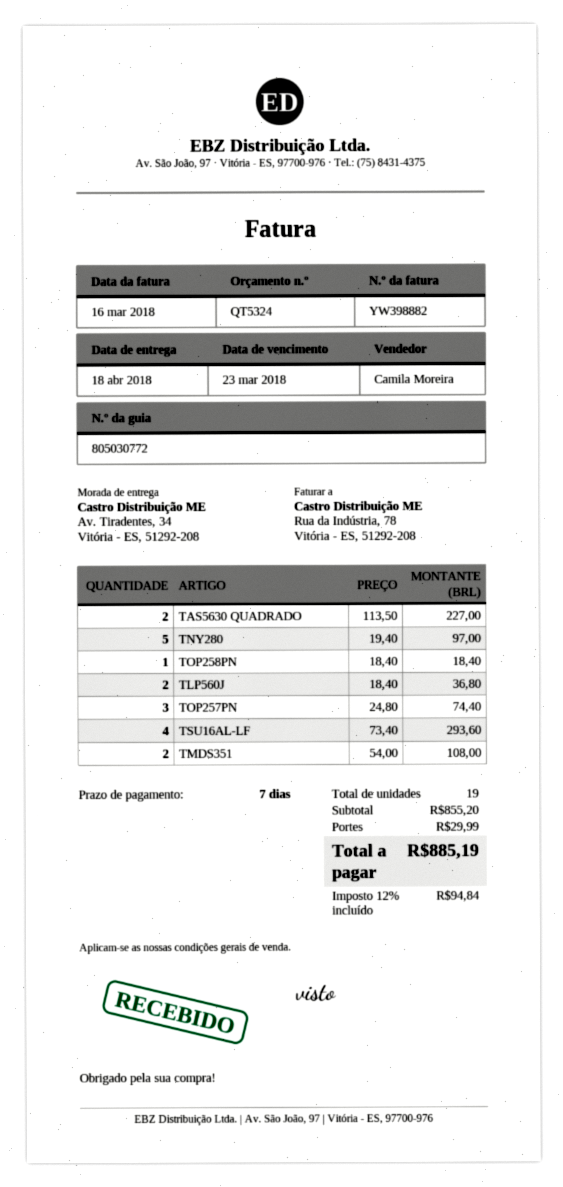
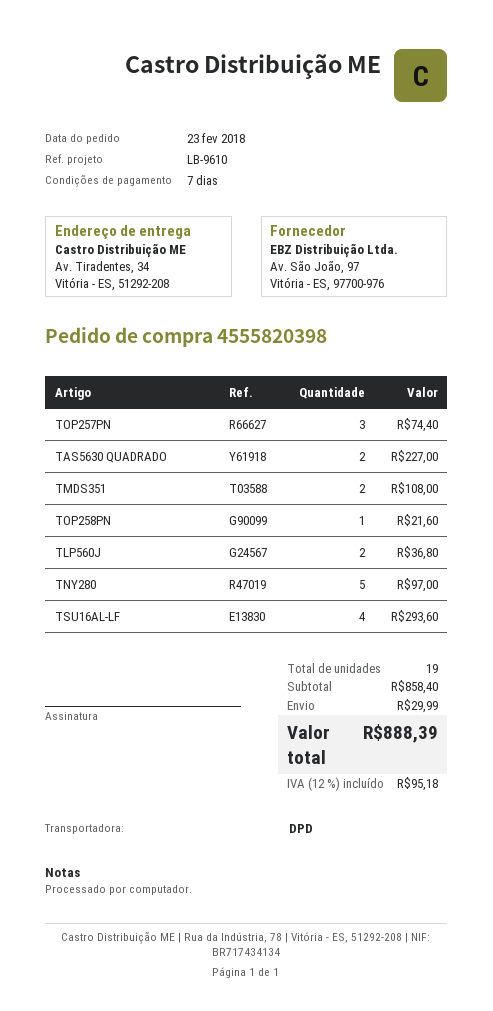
TOP258PN: 1 for 18.40 -> 1 for 21.60
subtotal: 855.20 -> 858.40
tax: 12% = 94.84 -> 12% = 95.18
total: 885.19 -> 888.39

